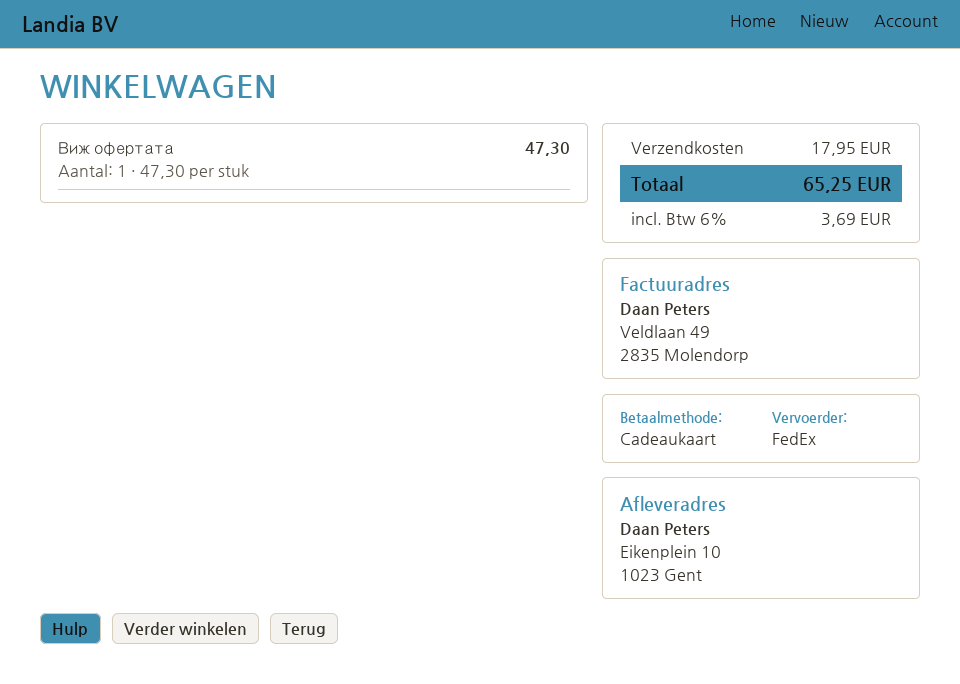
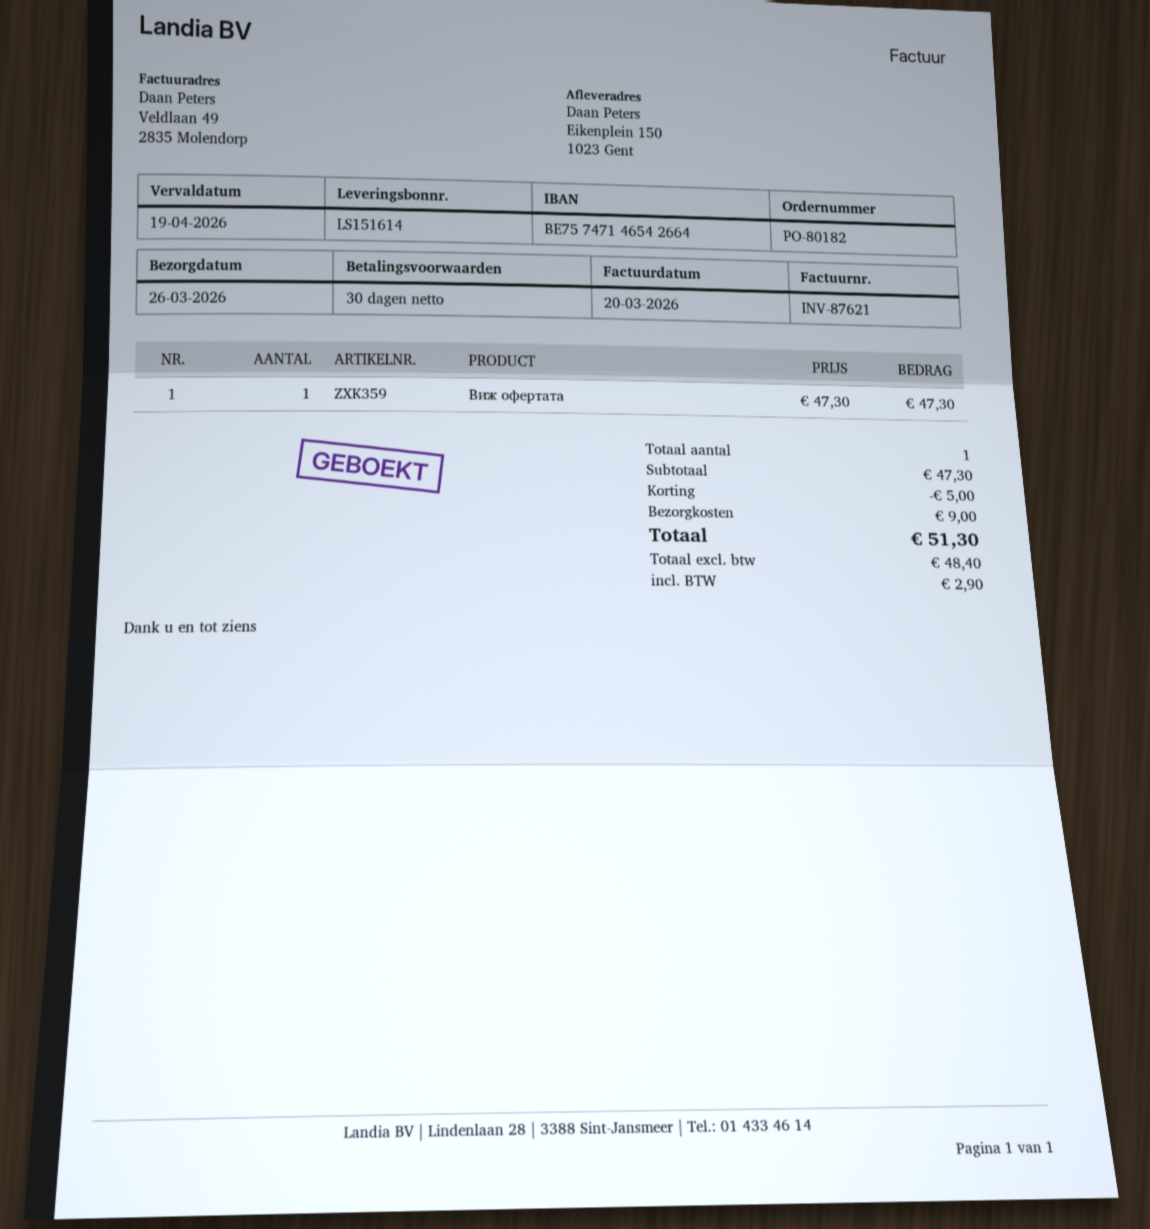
ship to: Eikenplein 10, 1023 Gent -> Eikenplein 150, 1023 Gent
discount: none -> 5.00
shipping: 17.95 -> 9.00
tax: 3.69 -> 2.90
total: 65.25 -> 51.30

